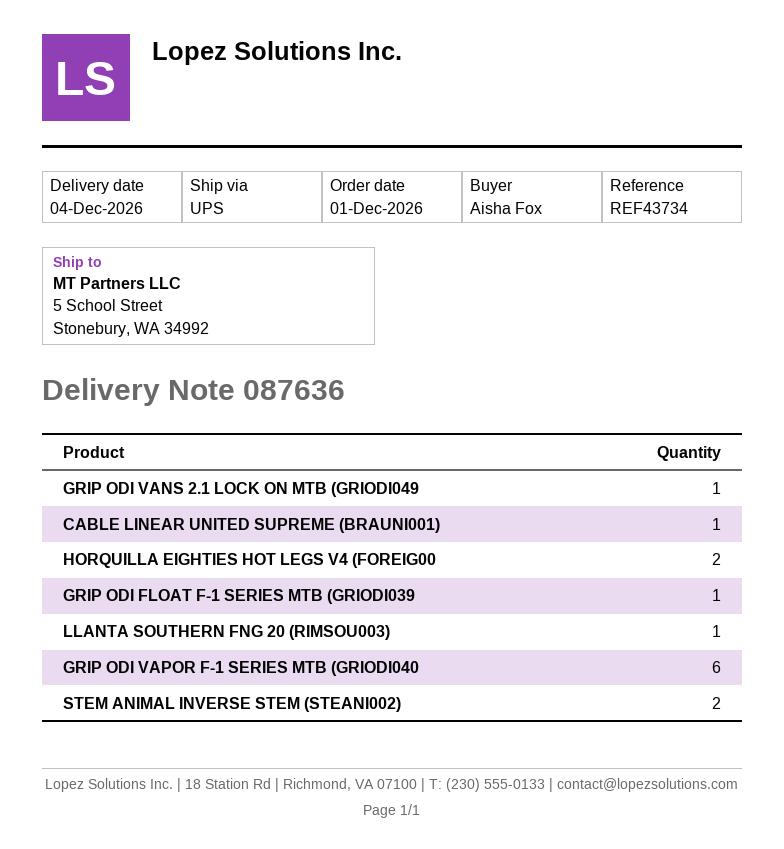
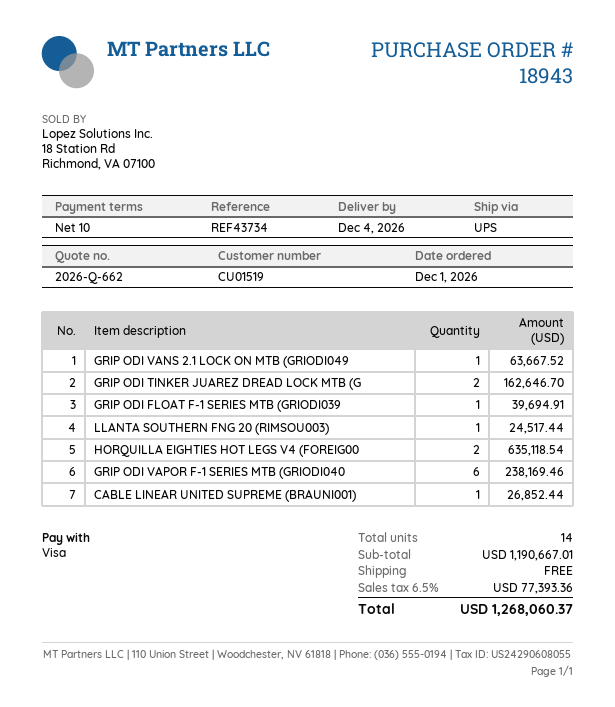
STEM ANIMAL INVERSE STEM (STEANI002): 2 -> none
GRIP ODI TINKER JUAREZ DREAD LOCK MTB (G: none -> 2

